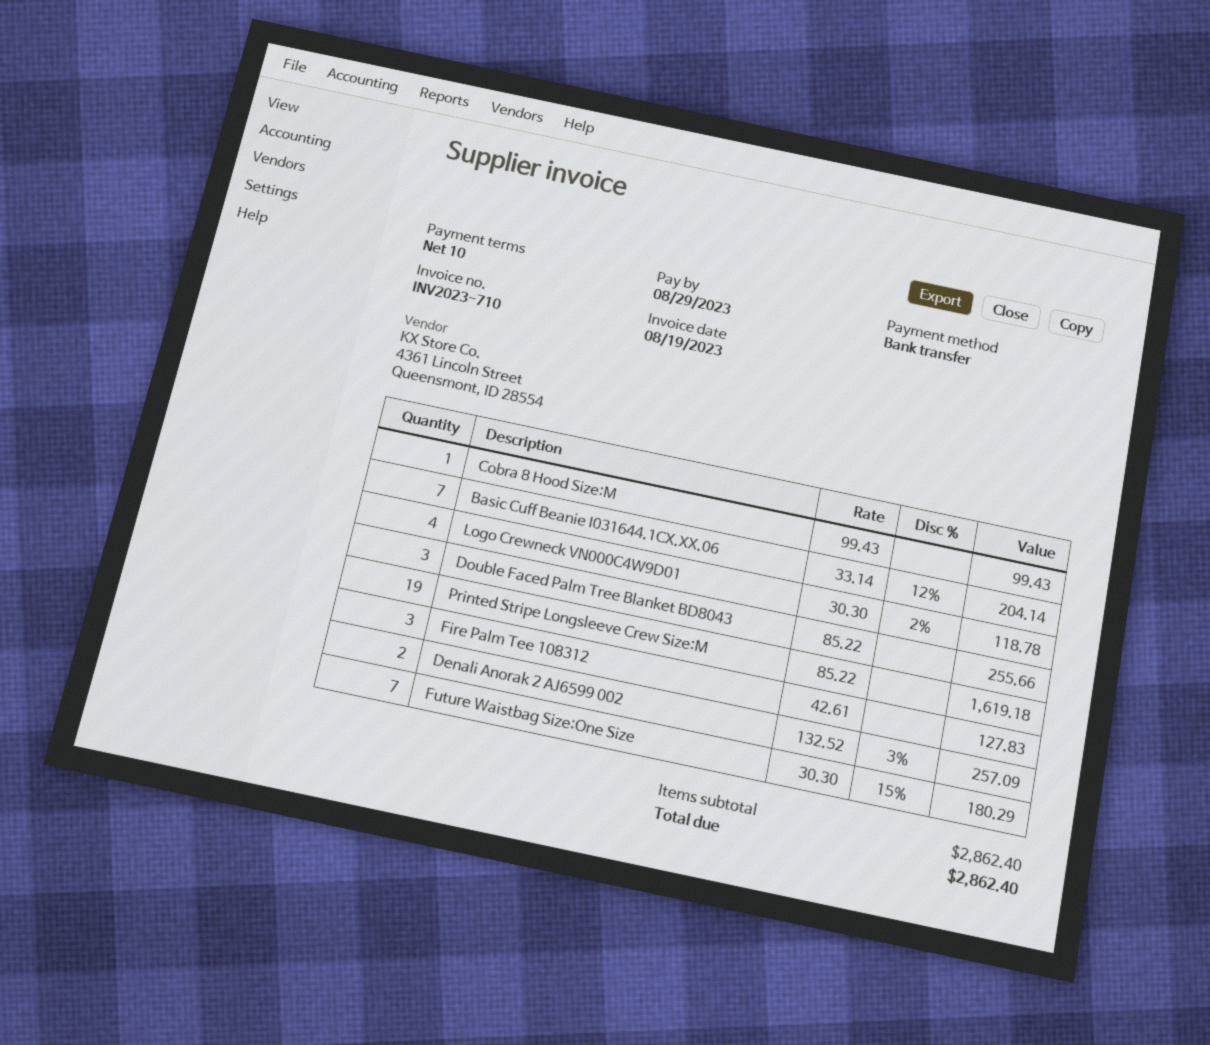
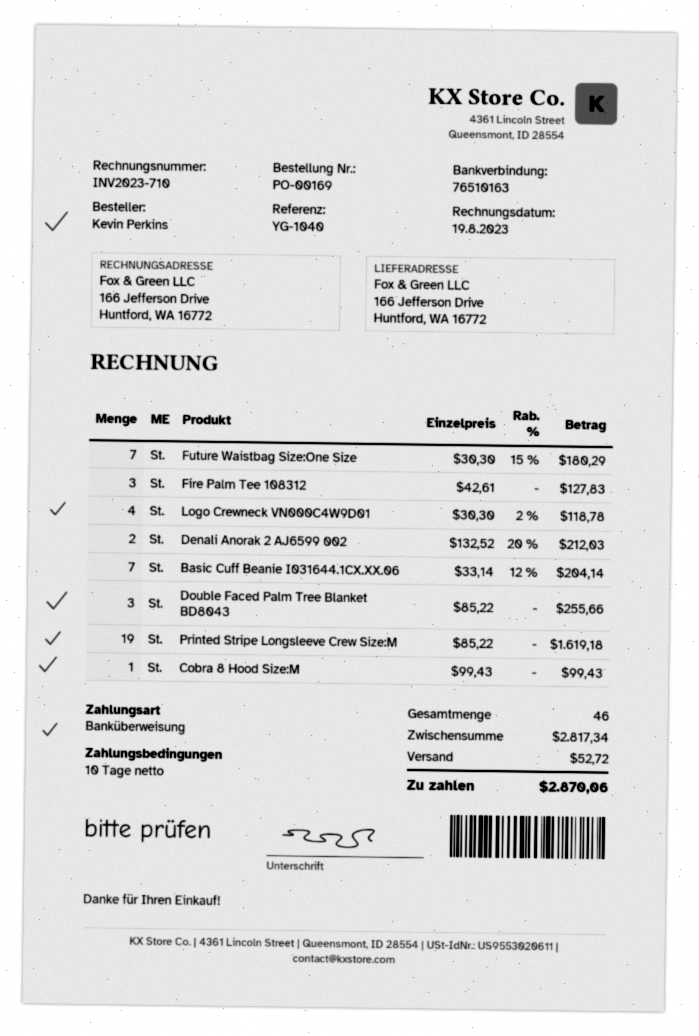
Denali Anorak 2 AJ6599 002: 2 x 132.52 - 3% = 257.09 -> 2 x 132.52 - 20% = 212.03
subtotal: 2862.40 -> 2817.34
shipping: none -> 52.72
total: 2862.40 -> 2870.06

